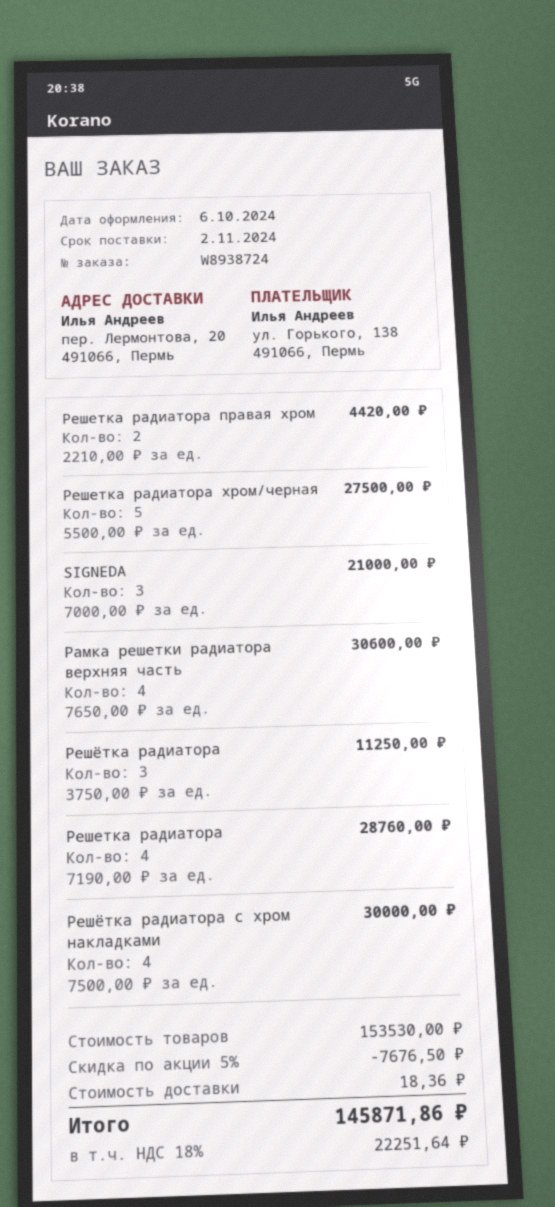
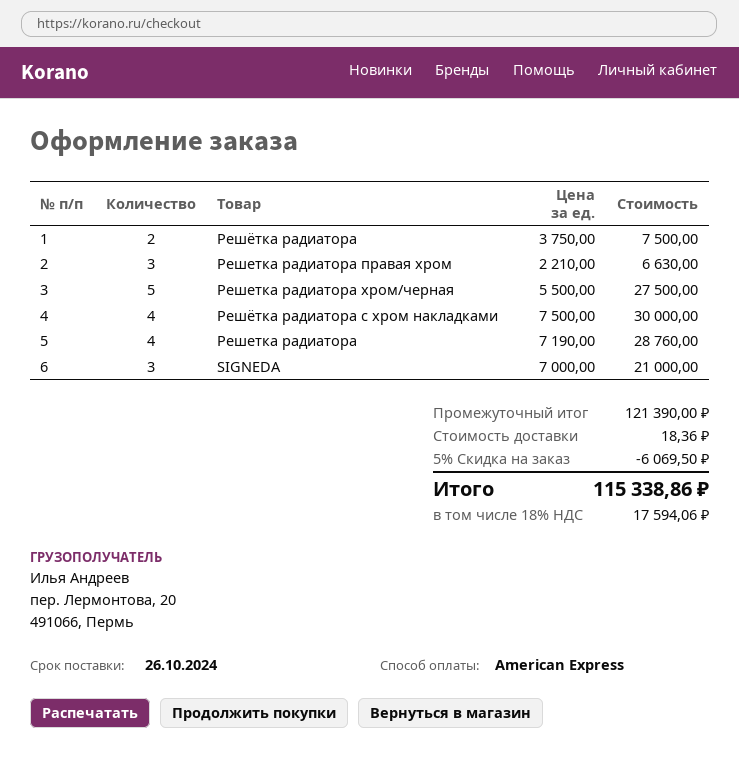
delivery date: 2024-11-02 -> 2024-10-26
Решетка радиатора правая хром: 2 x 2210.00 = 4420.00 -> 3 x 2210.00 = 6630.00
Рамка решетки радиатора верхняя часть: 4 x 7650.00 = 30600.00 -> none
Решётка радиатора: 3 x 3750.00 = 11250.00 -> 2 x 3750.00 = 7500.00
subtotal: 153530.00 -> 121390.00
discount: 5% = 7676.50 -> 5% = 6069.50
tax: 18% = 22251.64 -> 18% = 17594.06
total: 145871.86 -> 115338.86

